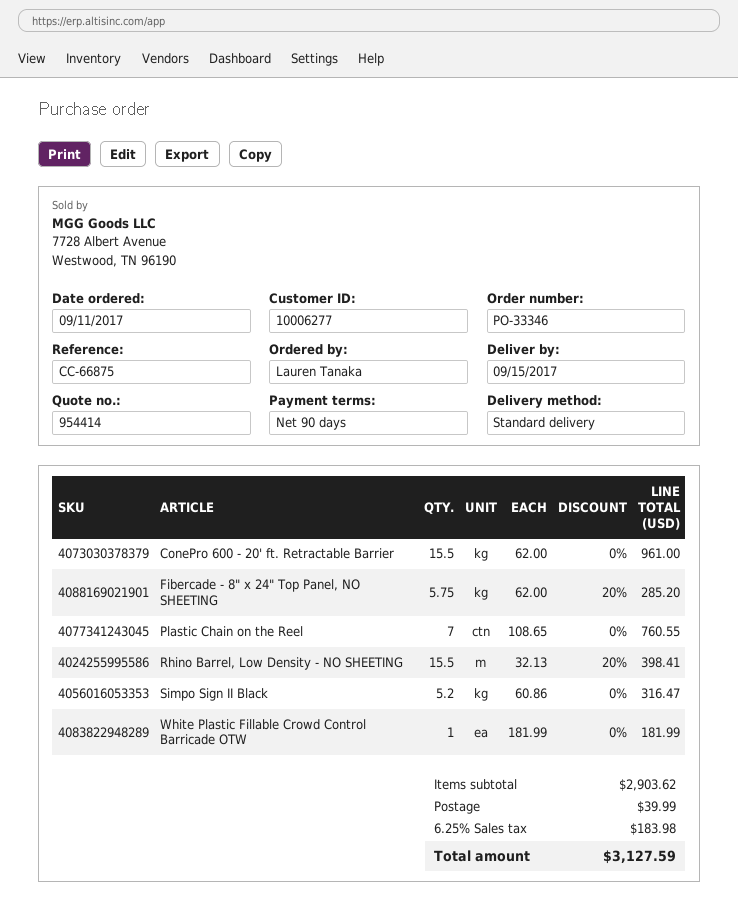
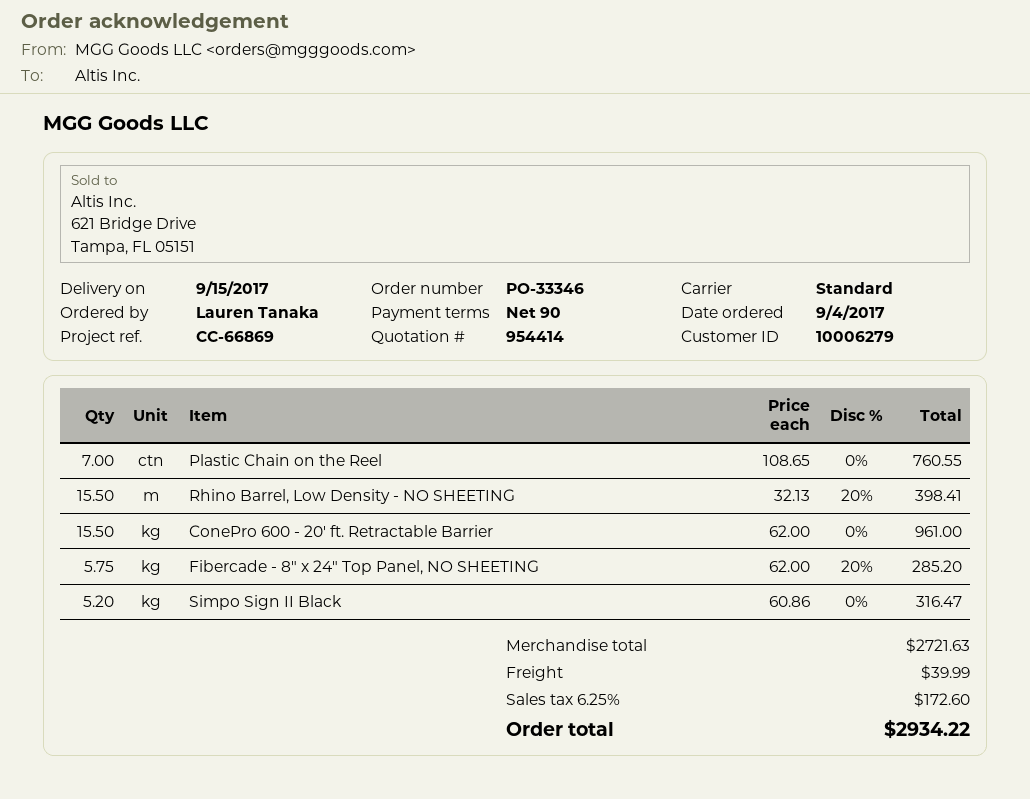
order date: 2017-09-11 -> 2017-09-04
customer number: 10006277 -> 10006279
reference: CC-66875 -> CC-66869
White Plastic Fillable Crowd Control Barricade OTW: 1 x 181.99 = 181.99 -> none
subtotal: 2903.62 -> 2721.63
tax: 6.25% = 183.98 -> 6.25% = 172.60
total: 3127.59 -> 2934.22

